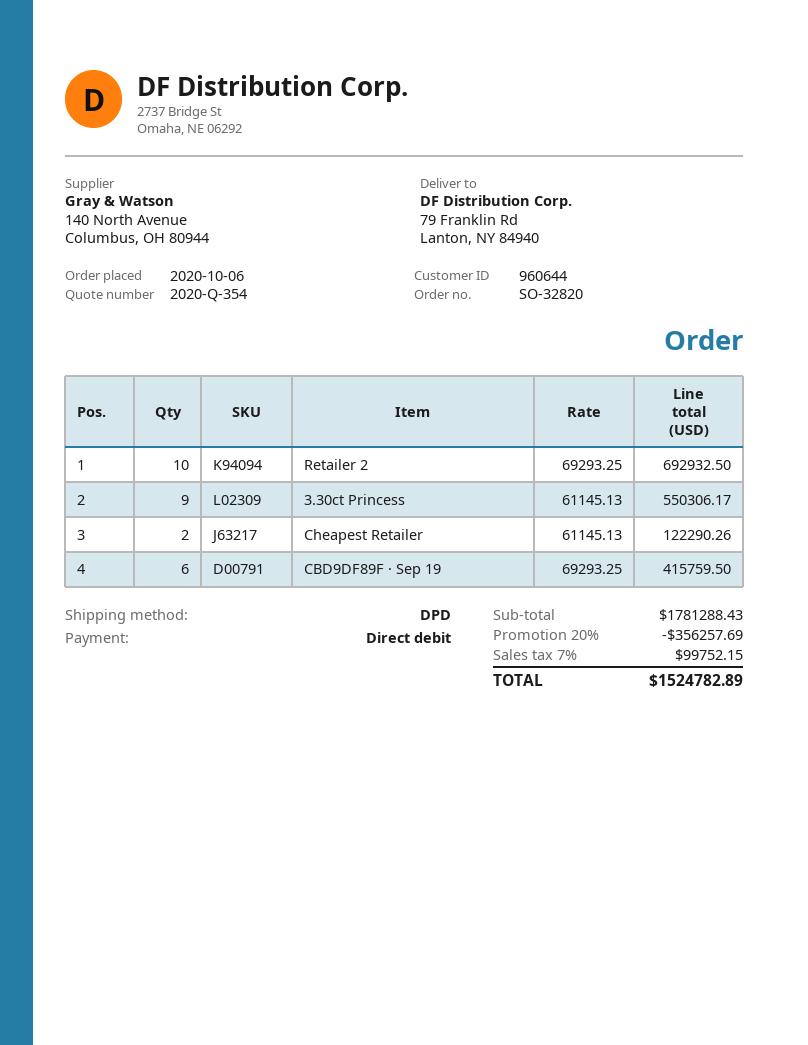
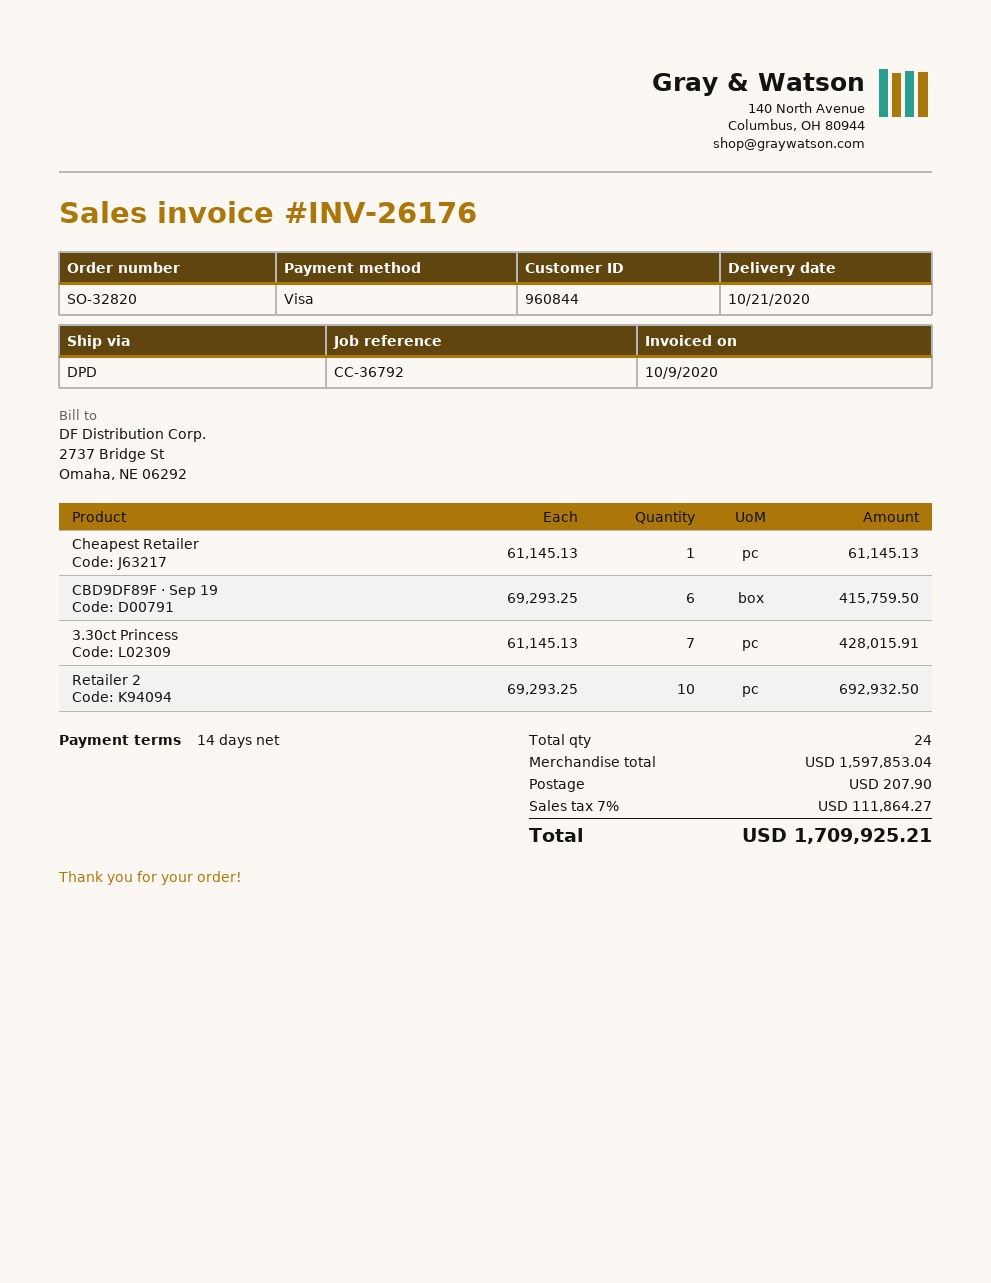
customer number: 960644 -> 960844
payment method: direct debit -> Visa
3.30ct Princess: 9 x 61145.13 = 550306.17 -> 7 x 61145.13 = 428015.91
Cheapest Retailer: 2 x 61145.13 = 122290.26 -> 1 x 61145.13 = 61145.13
subtotal: 1781288.43 -> 1597853.04
discount: 20% = 356257.69 -> none
shipping: none -> 207.90
tax: 7% = 99752.15 -> 7% = 111864.27
total: 1524782.89 -> 1709925.21

